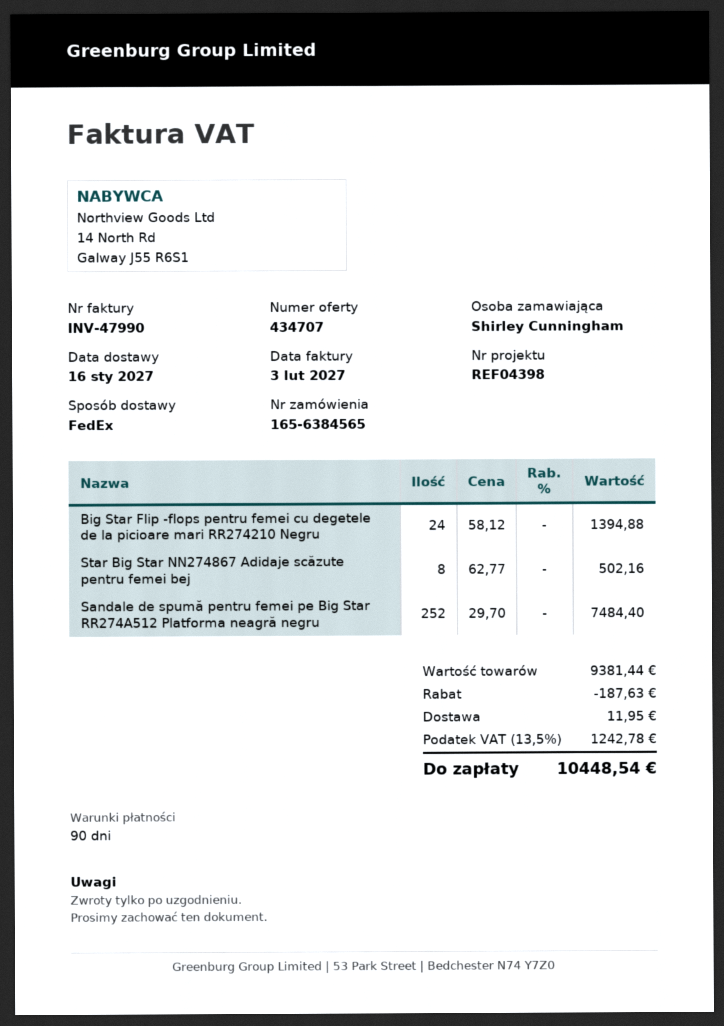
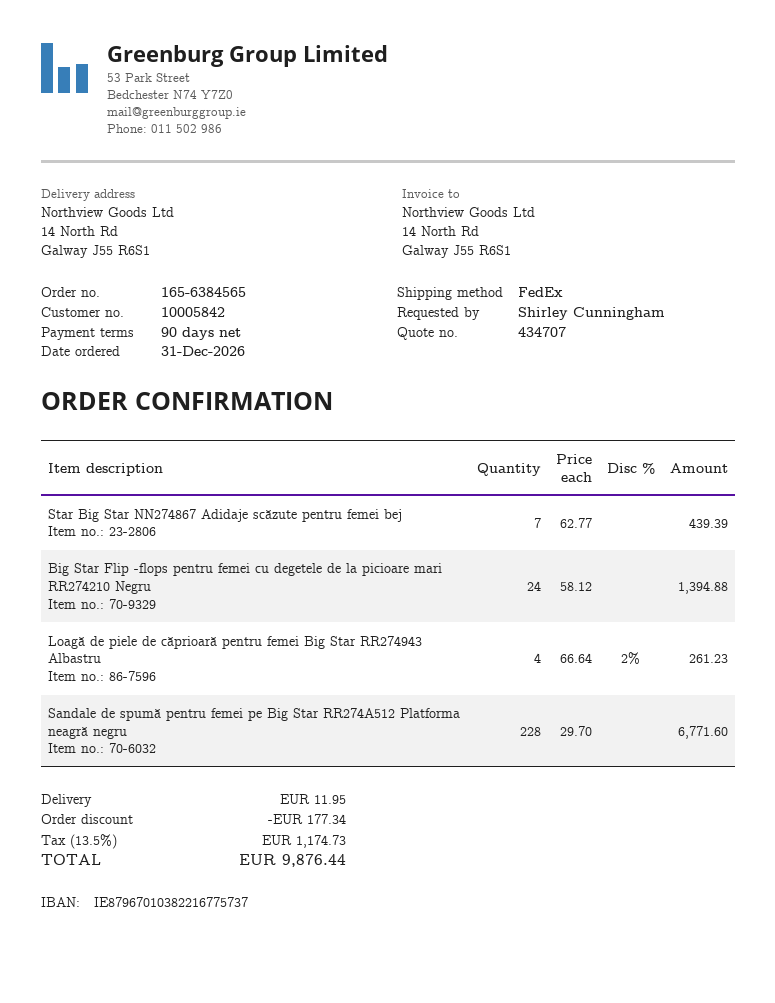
Star Big Star NN274867 Adidaje scăzute pentru femei bej: 8 x 62.77 = 502.16 -> 7 x 62.77 = 439.39
Sandale de spumă pentru femei pe Big Star RR274A512 Platforma neagră negru: 252 x 29.70 = 7484.40 -> 228 x 29.70 = 6771.60
Loagă de piele de căprioară pentru femei Big Star RR274943 Albastru: none -> 4 x 66.64 - 2% = 261.23
discount: 187.63 -> 177.34
tax: 13.5% = 1242.78 -> 13.5% = 1174.73
total: 10448.54 -> 9876.44

